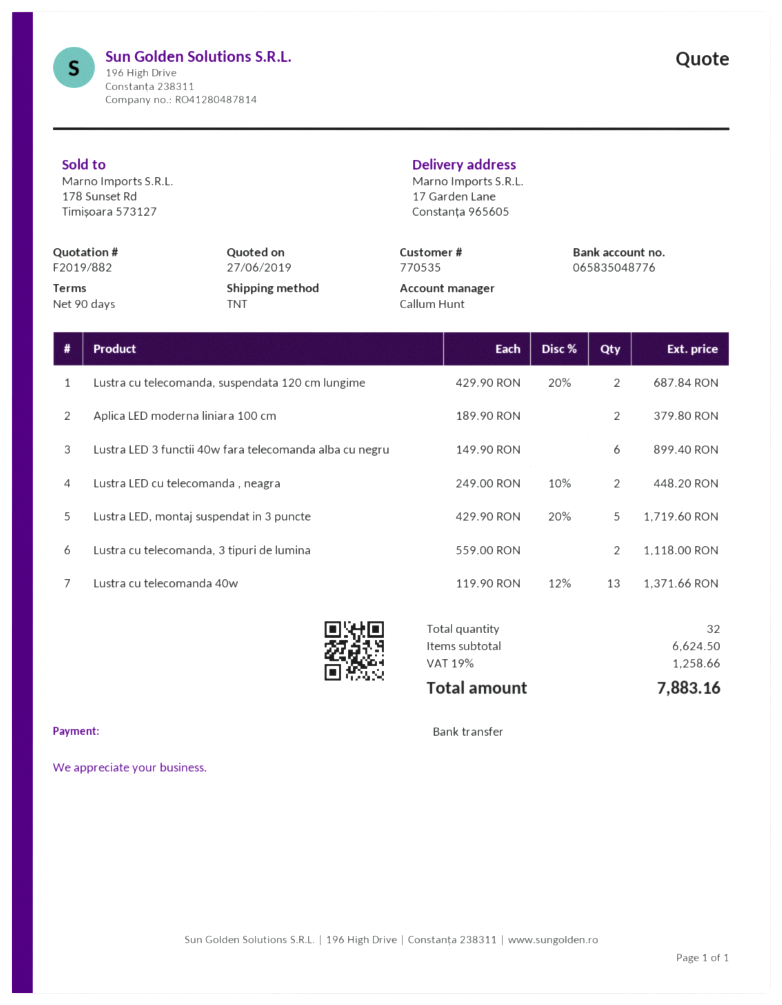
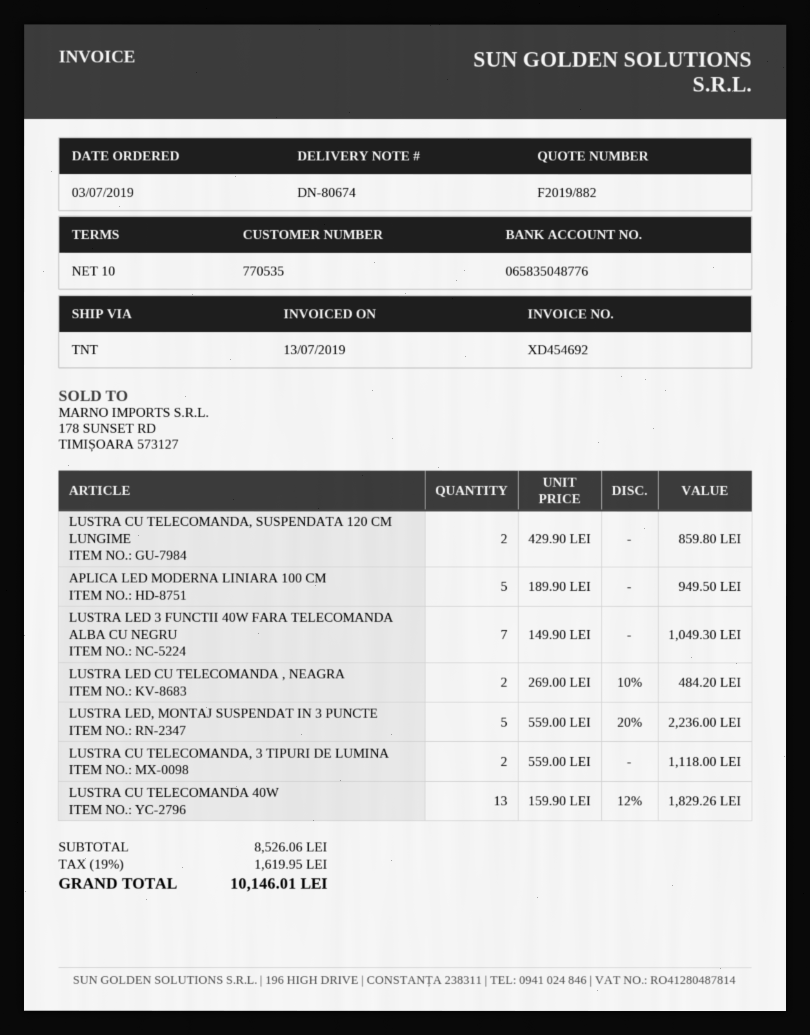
payment terms: 90 days -> 10 days
Lustra cu telecomanda, suspendata 120 cm lungime: 2 x 429.90 - 20% = 687.84 -> 2 x 429.90 = 859.80
Aplica LED moderna liniara 100 cm: 2 x 189.90 = 379.80 -> 5 x 189.90 = 949.50
Lustra LED 3 functii 40w fara telecomanda alba cu negru: 6 x 149.90 = 899.40 -> 7 x 149.90 = 1049.30
Lustra LED cu telecomanda , neagra: 2 x 249.00 - 10% = 448.20 -> 2 x 269.00 - 10% = 484.20
Lustra LED, montaj suspendat in 3 puncte: 5 x 429.90 - 20% = 1719.60 -> 5 x 559.00 - 20% = 2236.00
Lustra cu telecomanda 40w: 13 x 119.90 - 12% = 1371.66 -> 13 x 159.90 - 12% = 1829.26
subtotal: 6624.50 -> 8526.06
tax: 19% = 1258.66 -> 19% = 1619.95
total: 7883.16 -> 10146.01

